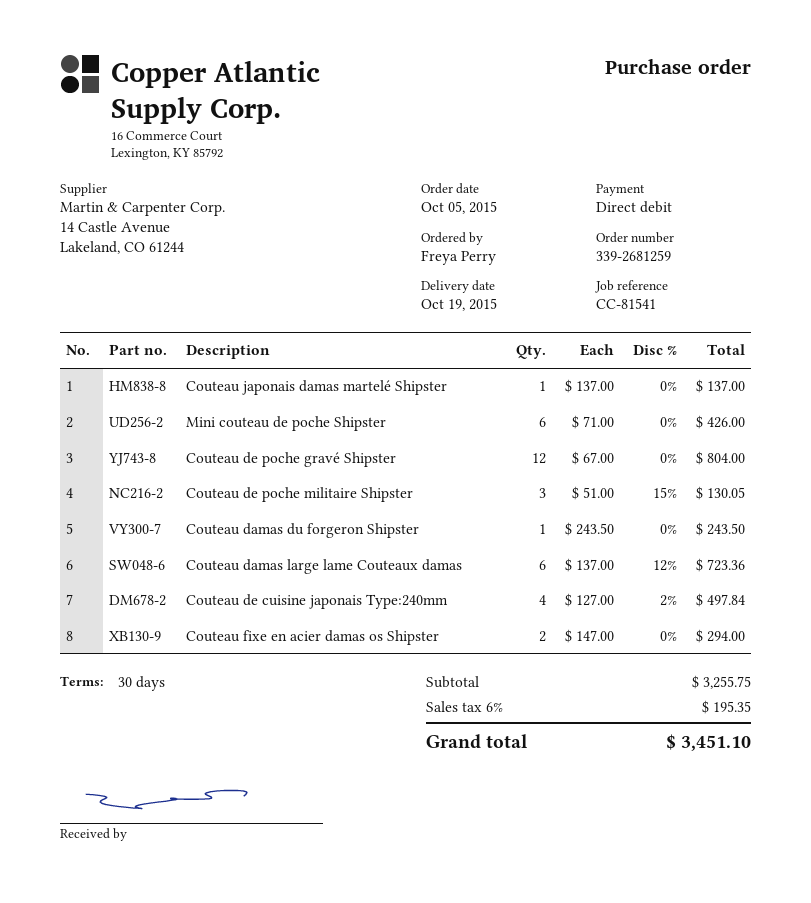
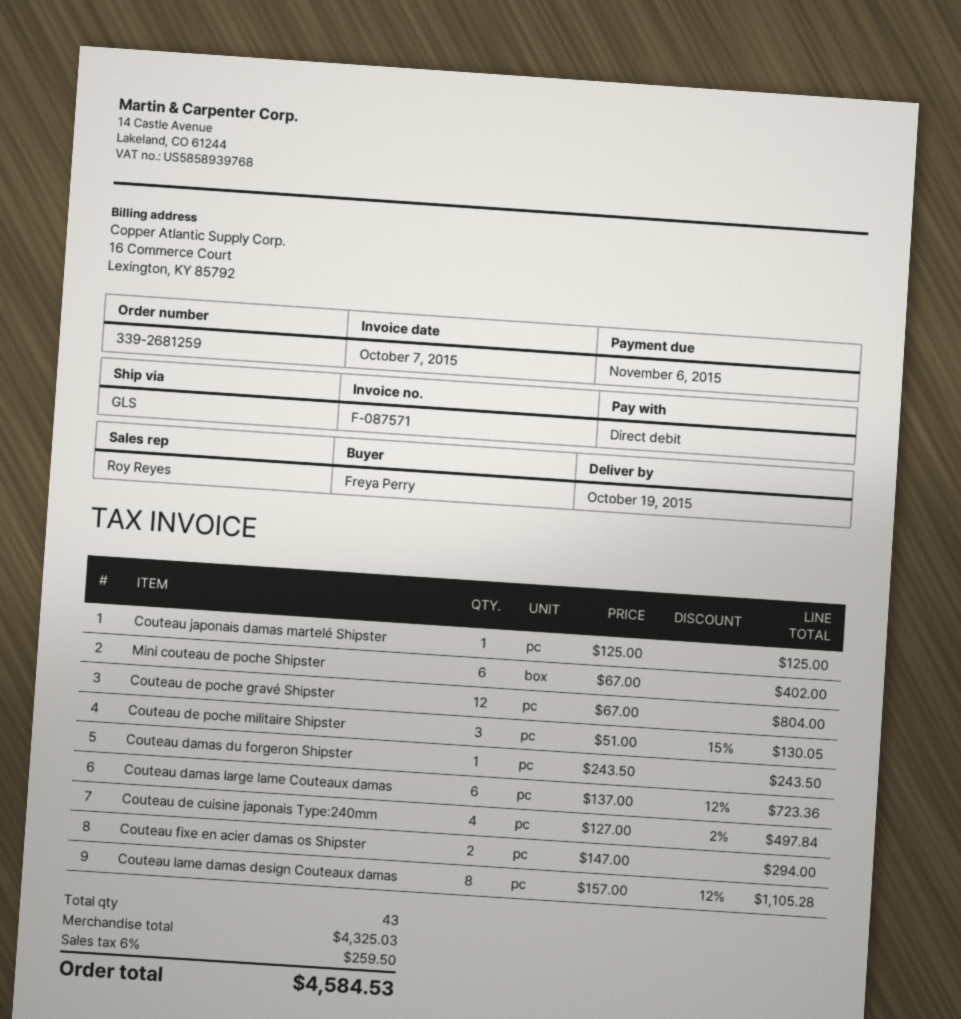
Couteau japonais damas martelé Shipster: 1 x 137.00 = 137.00 -> 1 x 125.00 = 125.00
Mini couteau de poche Shipster: 6 x 71.00 = 426.00 -> 6 x 67.00 = 402.00
Couteau lame damas design Couteaux damas: none -> 8 x 157.00 - 12% = 1105.28
subtotal: 3255.75 -> 4325.03
tax: 6% = 195.35 -> 6% = 259.50
total: 3451.10 -> 4584.53

